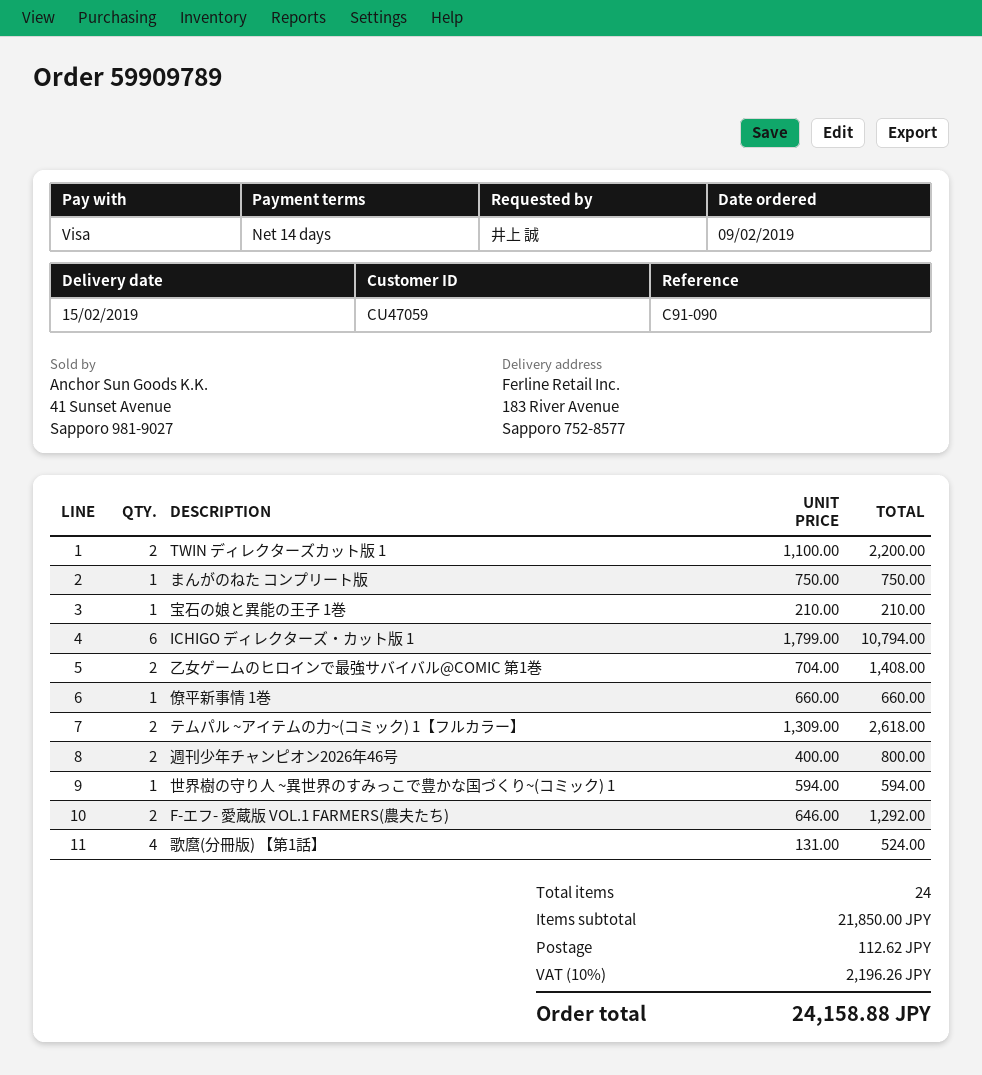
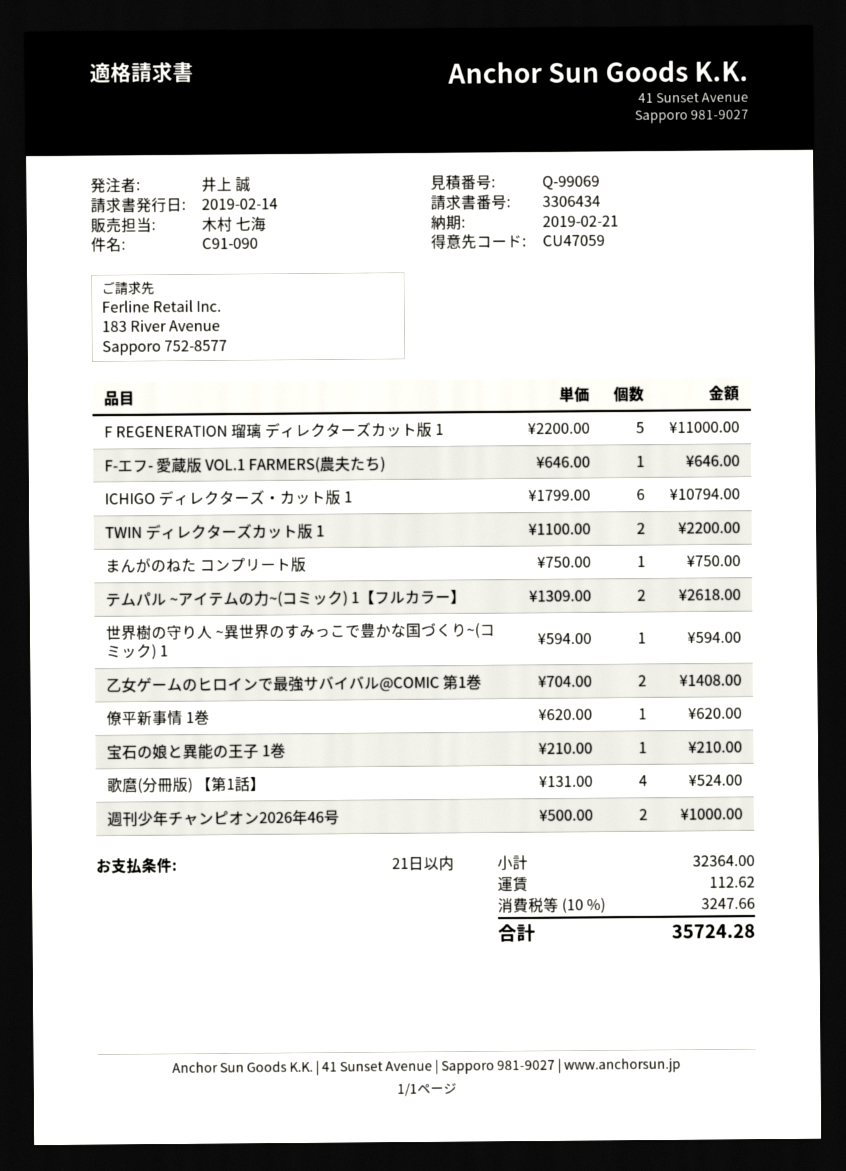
delivery date: 2019-02-15 -> 2019-02-21
payment terms: 14 days -> 21 days
僚平新事情 1巻: 1 x 660.00 = 660.00 -> 1 x 620.00 = 620.00
週刊少年チャンピオン2026年46号: 2 x 400.00 = 800.00 -> 2 x 500.00 = 1000.00
F-エフ- 愛蔵版 VOL.1 FARMERS(農夫たち): 2 x 646.00 = 1292.00 -> 1 x 646.00 = 646.00
F REGENERATION 瑠璃 ディレクターズカット版 1: none -> 5 x 2200.00 = 11000.00
subtotal: 21850.00 -> 32364.00
tax: 10% = 2196.26 -> 10% = 3247.66
total: 24158.88 -> 35724.28

